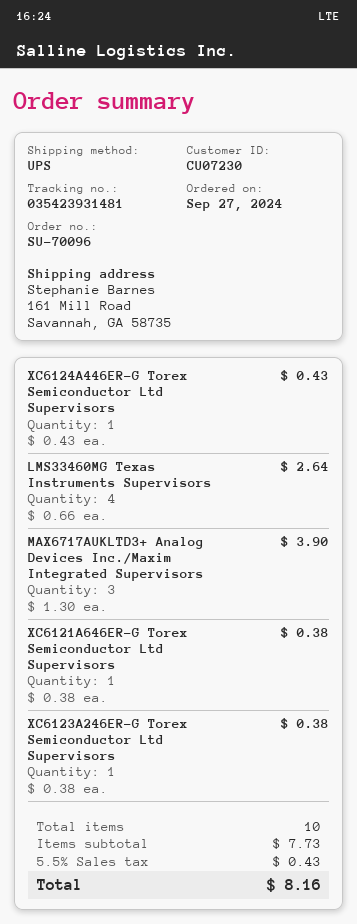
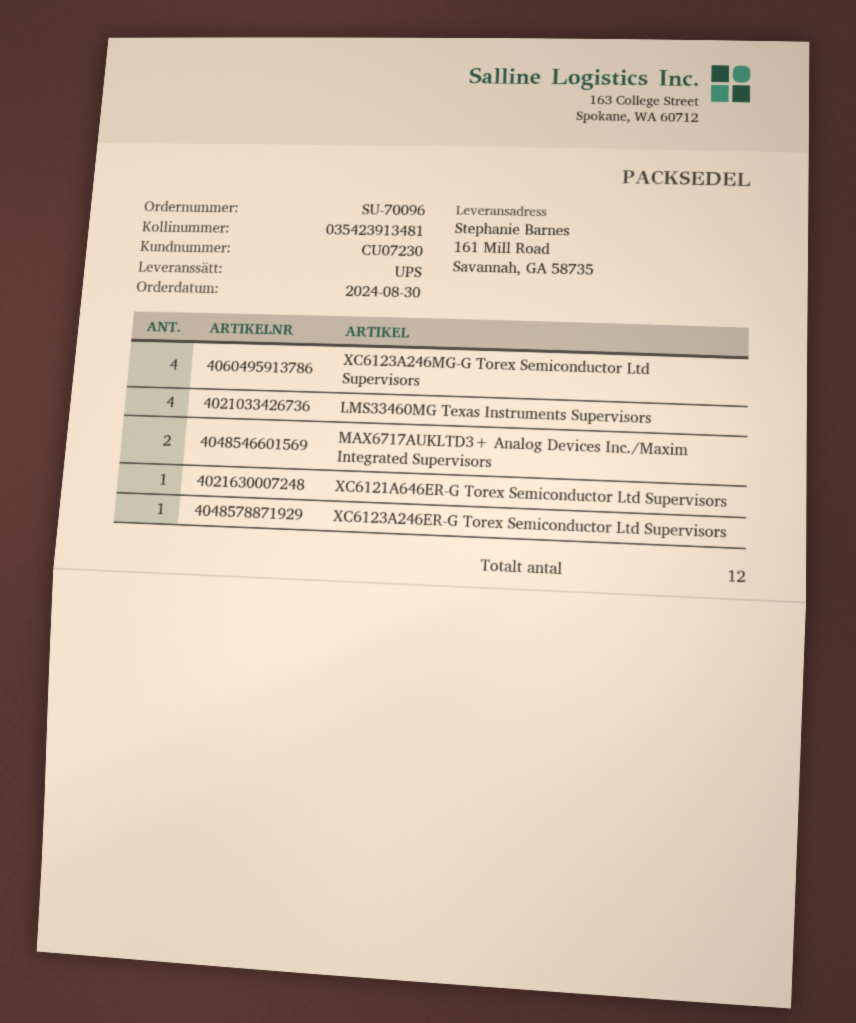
order date: 2024-09-27 -> 2024-08-30
tracking number: 035423931481 -> 035423913481
XC6124A446ER-G Torex Semiconductor Ltd Supervisors: 1 -> none
MAX6717AUKLTD3+ Analog Devices Inc./Maxim Integrated Supervisors: 3 -> 2
XC6123A246MG-G Torex Semiconductor Ltd Supervisors: none -> 4
total quantity: 10 -> 12

